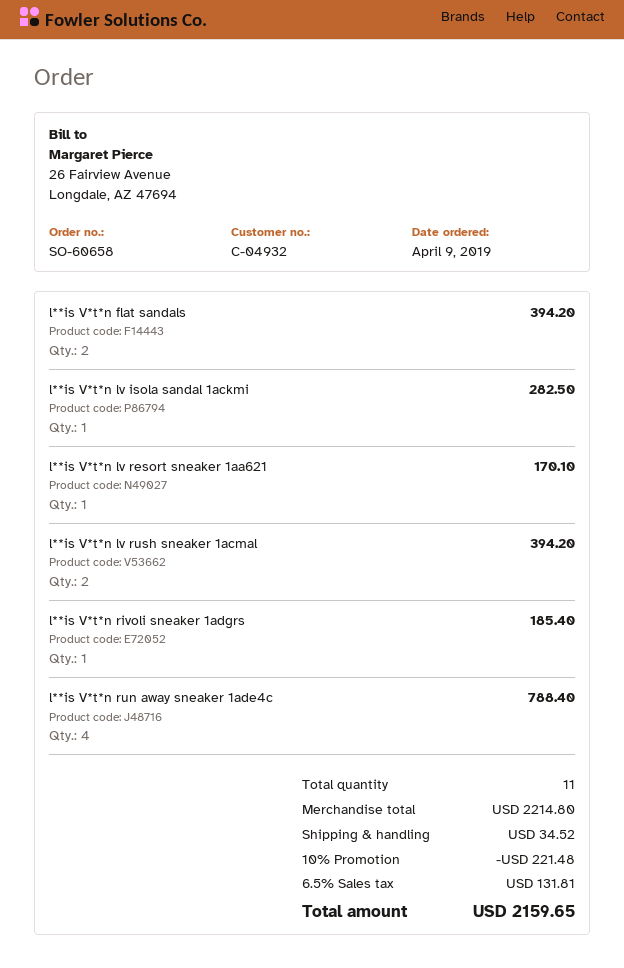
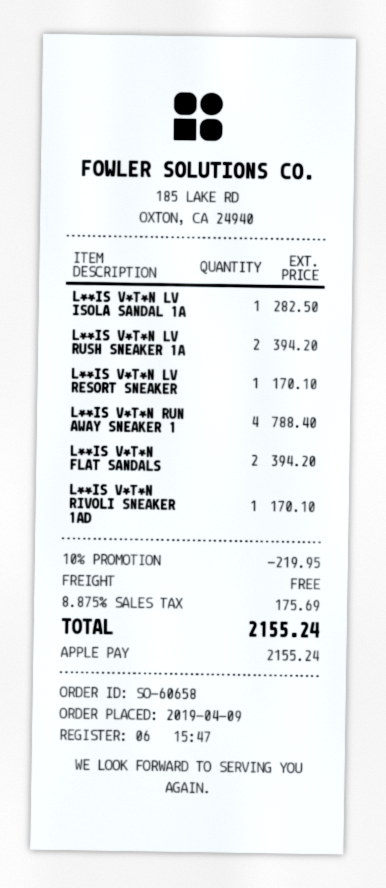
l**is V*t*n rivoli sneaker 1adgrs: 1 for 185.40 -> 1 for 170.10
discount: 10% = 221.48 -> 10% = 219.95
shipping: 34.52 -> 0.00
tax: 6.5% = 131.81 -> 8.875% = 175.69
total: 2159.65 -> 2155.24

